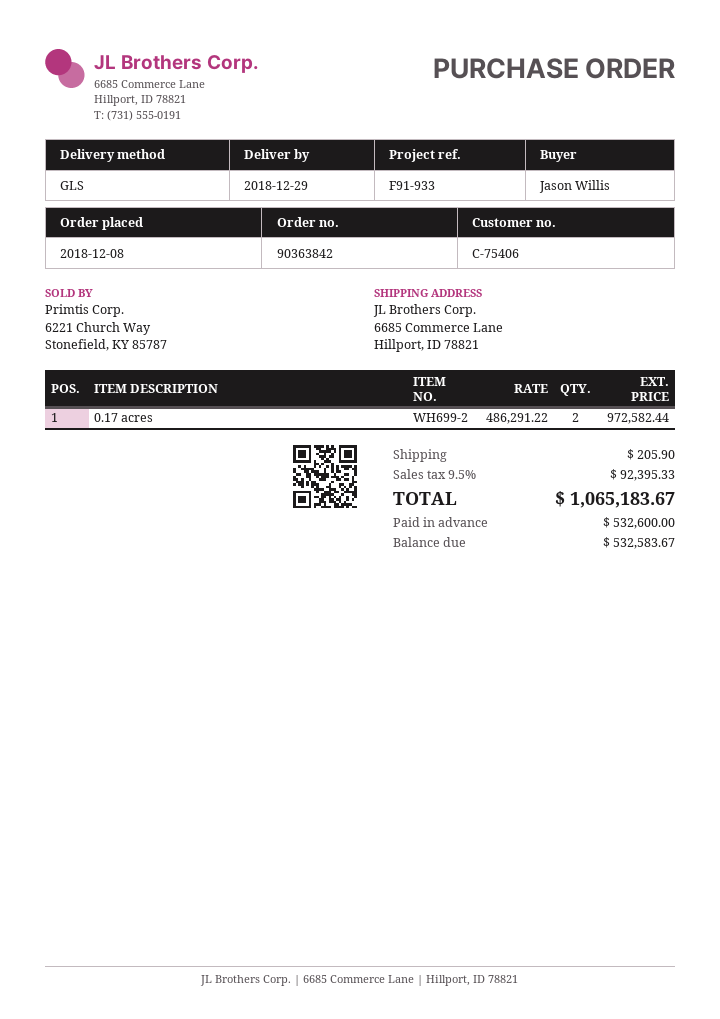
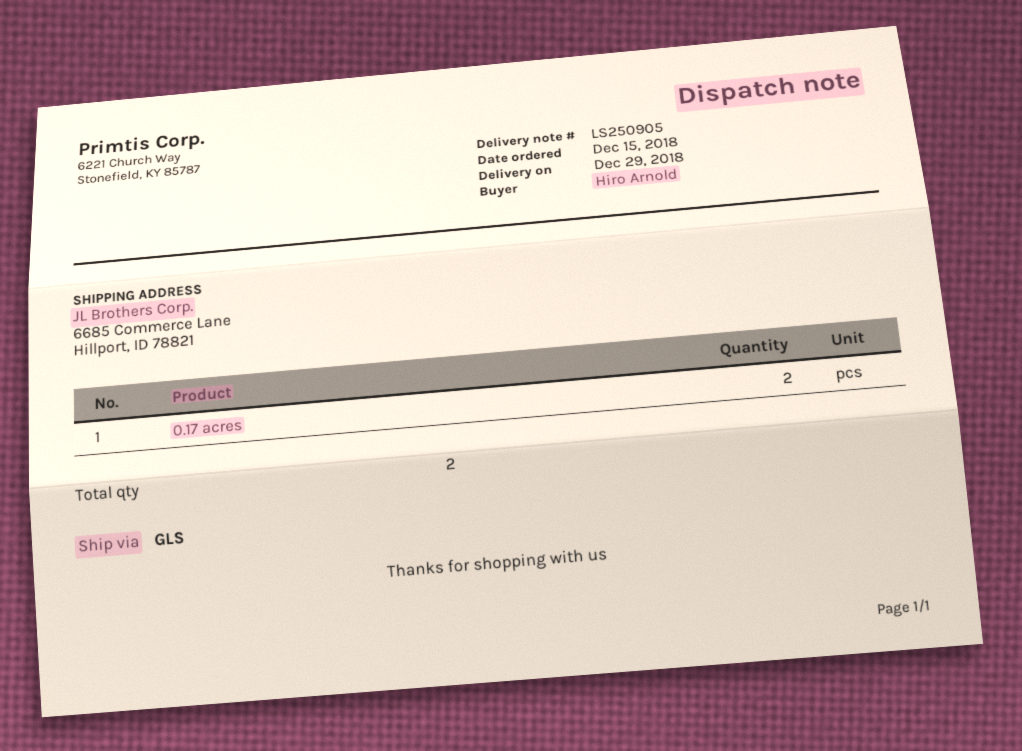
order date: 2018-12-08 -> 2018-12-15
ordered by: Jason Willis -> Hiro Arnold

